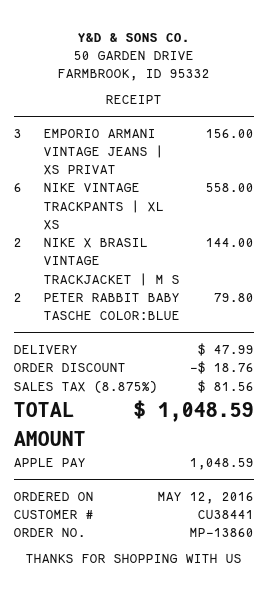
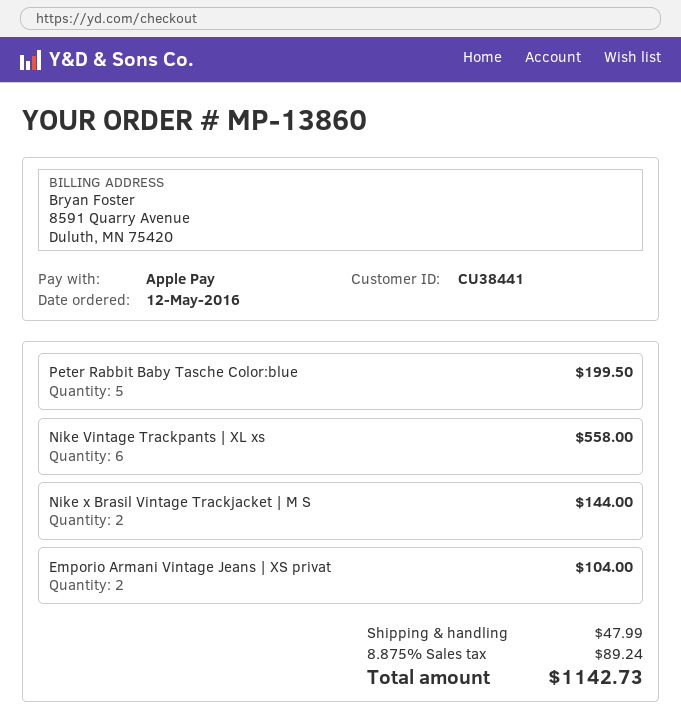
EMPORIO ARMANI VINTAGE JEANS | XS PRIVAT: 3 for 156.00 -> 2 for 104.00
PETER RABBIT BABY TASCHE COLOR:BLUE: 2 for 79.80 -> 5 for 199.50
discount: 18.76 -> none
tax: 8.875% = 81.56 -> 8.875% = 89.24
total: 1048.59 -> 1142.73

